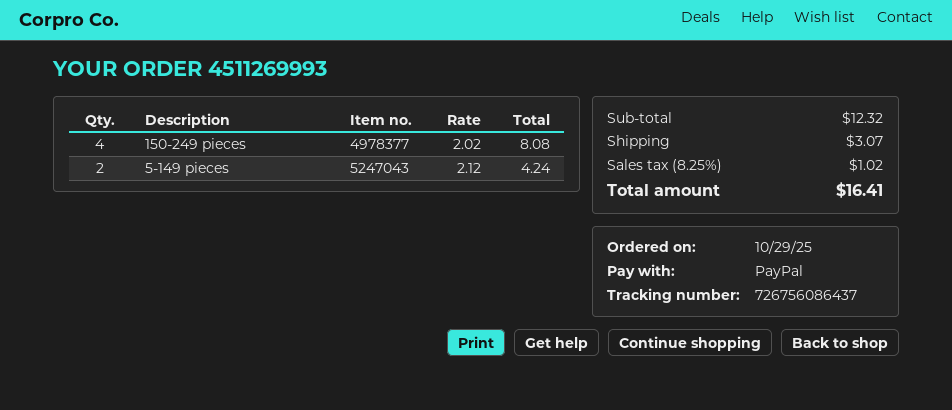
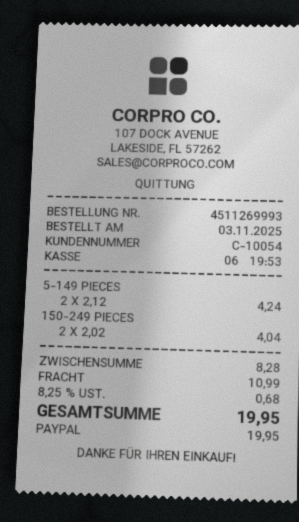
order date: 2025-10-29 -> 2025-11-03
150-249 pieces: 4 x 2.02 = 8.08 -> 2 x 2.02 = 4.04
subtotal: 12.32 -> 8.28
shipping: 3.07 -> 10.99
tax: 8.25% = 1.02 -> 8.25% = 0.68
total: 16.41 -> 19.95

